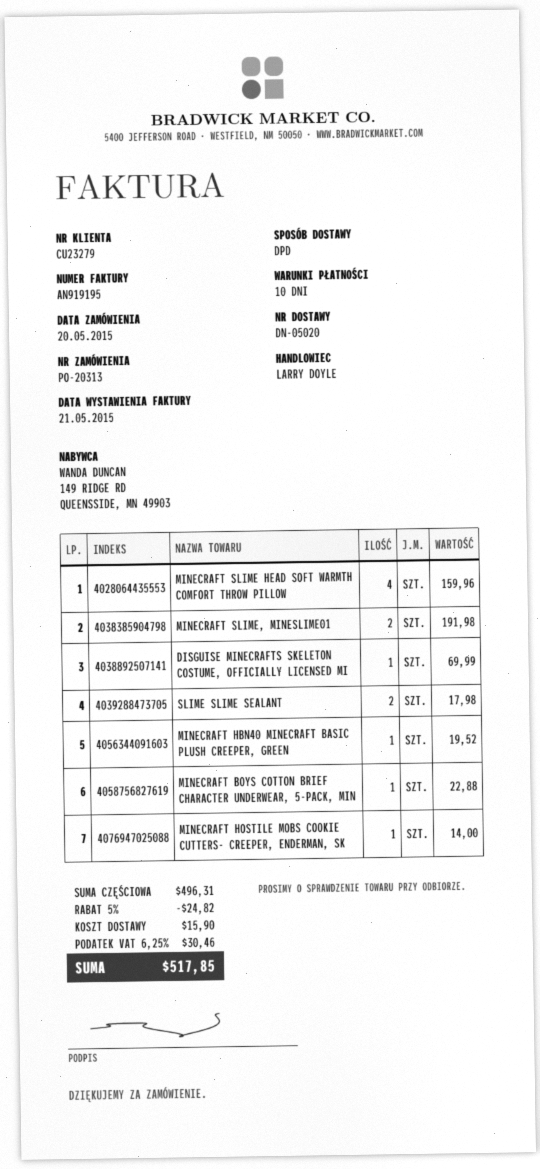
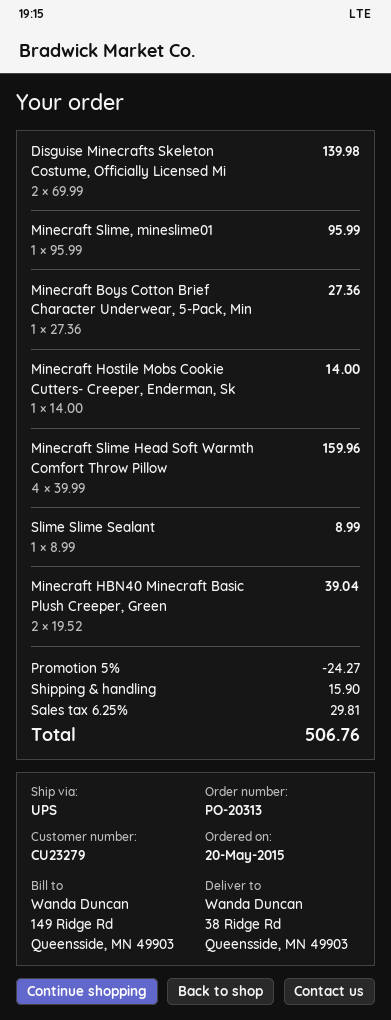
shipping method: DPD -> UPS
MINECRAFT SLIME, MINESLIME01: 2 for 191.98 -> 1 for 95.99
DISGUISE MINECRAFTS SKELETON COSTUME, OFFICIALLY LICENSED MI: 1 for 69.99 -> 2 for 139.98
SLIME SLIME SEALANT: 2 for 17.98 -> 1 for 8.99
MINECRAFT HBN40 MINECRAFT BASIC PLUSH CREEPER, GREEN: 1 for 19.52 -> 2 for 39.04
MINECRAFT BOYS COTTON BRIEF CHARACTER UNDERWEAR, 5-PACK, MIN: 1 for 22.88 -> 1 for 27.36
discount: 5% = 24.82 -> 5% = 24.27
tax: 6.25% = 30.46 -> 6.25% = 29.81
total: 517.85 -> 506.76

